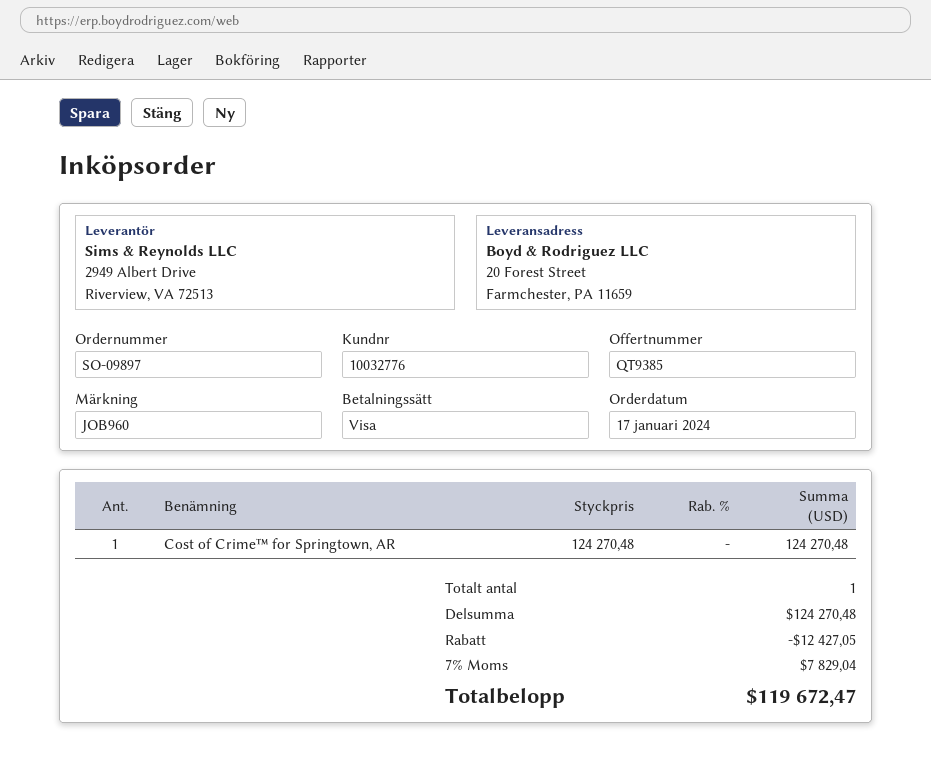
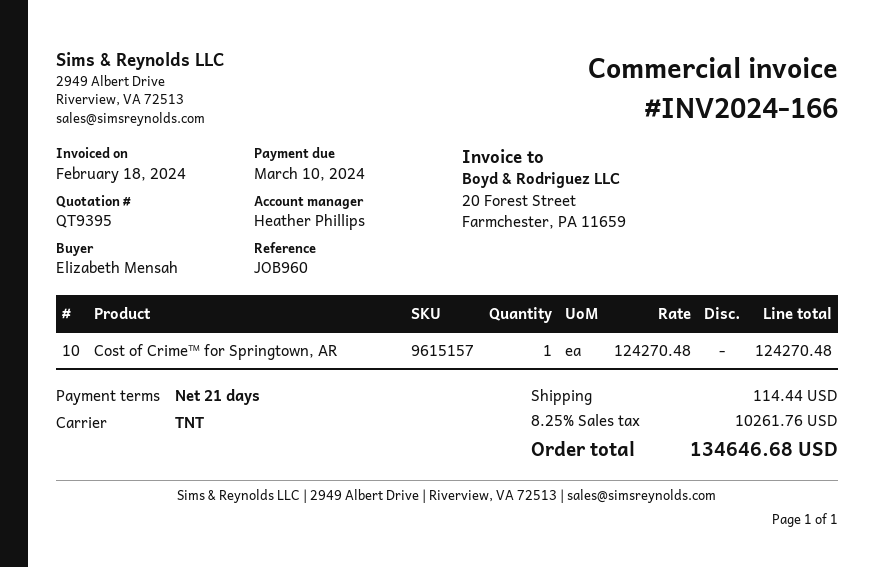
quote number: QT9385 -> QT9395
discount: 12427.05 -> none
shipping: none -> 114.44
tax: 7% = 7829.04 -> 8.25% = 10261.76
total: 119672.47 -> 134646.68

